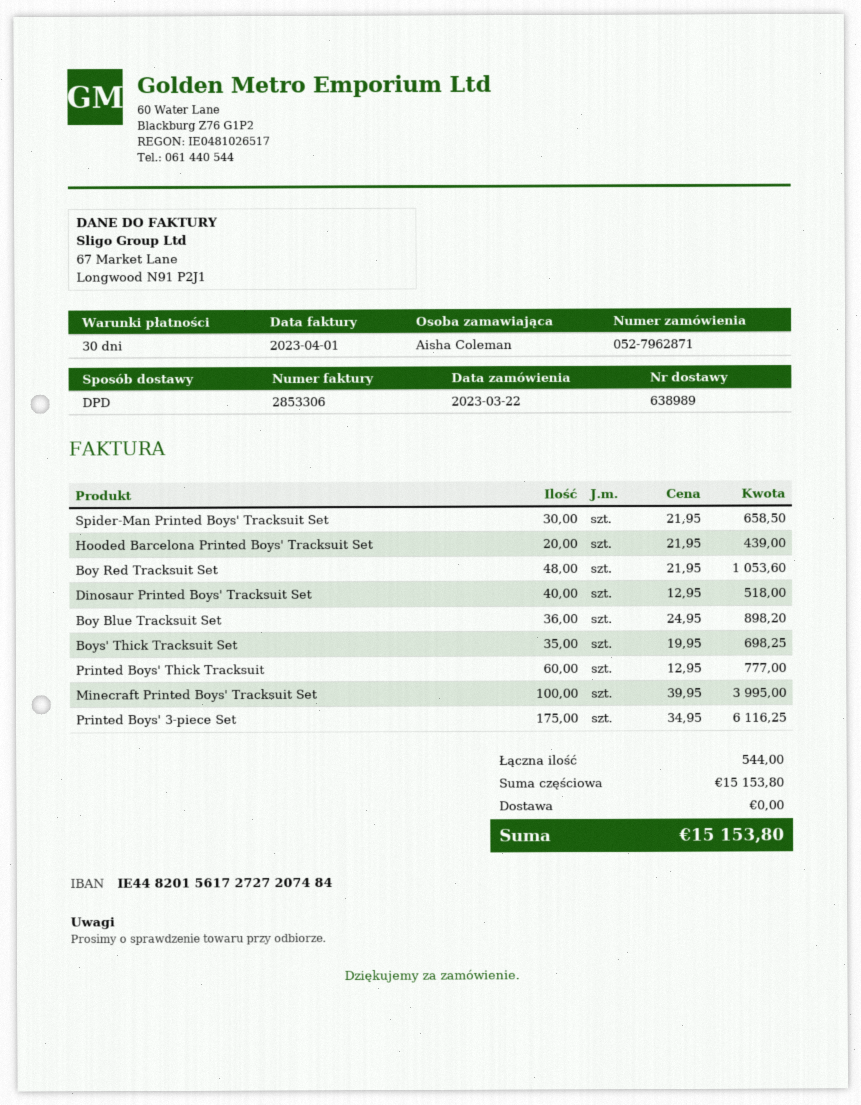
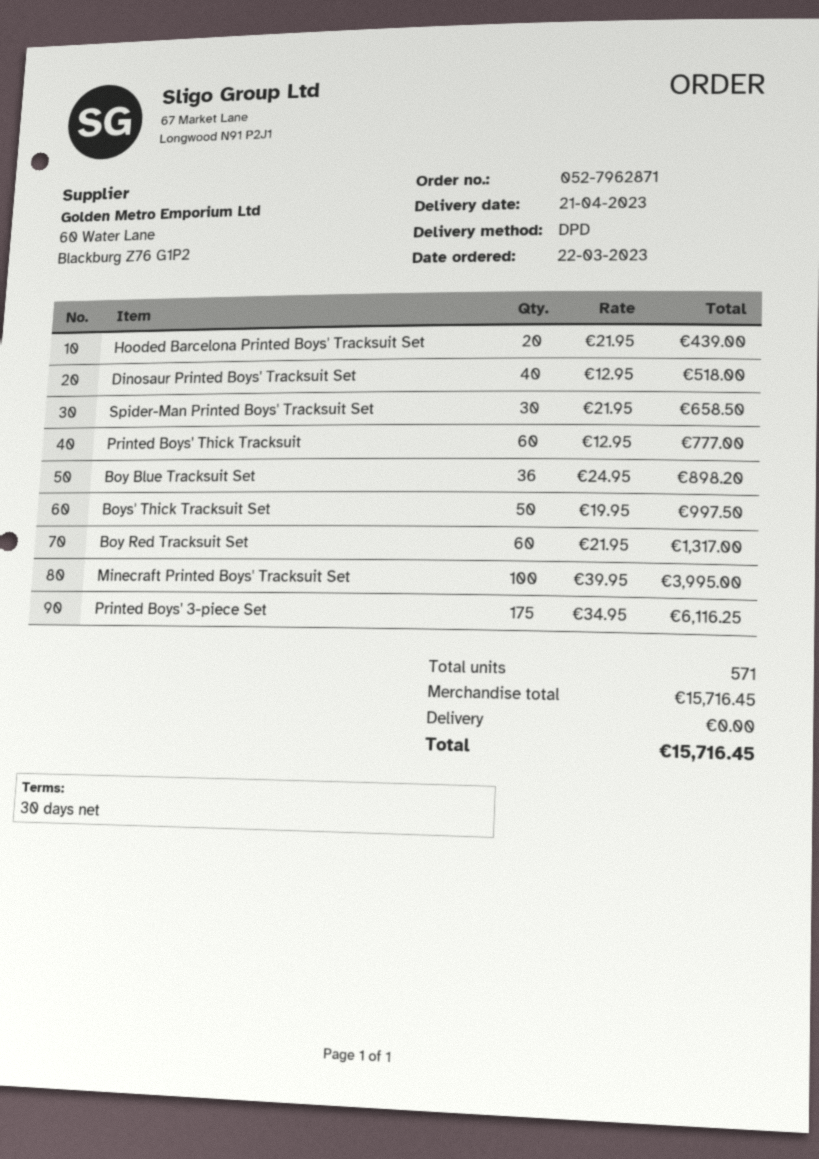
Boy Red Tracksuit Set: 48 x 21.95 = 1053.60 -> 60 x 21.95 = 1317.00
Boys' Thick Tracksuit Set: 35 x 19.95 = 698.25 -> 50 x 19.95 = 997.50
total quantity: 544 -> 571
subtotal: 15153.80 -> 15716.45
total: 15153.80 -> 15716.45

